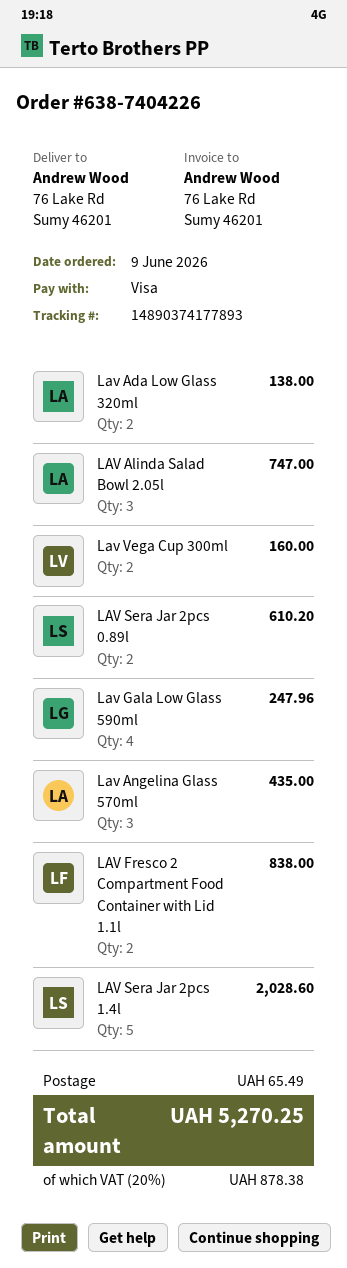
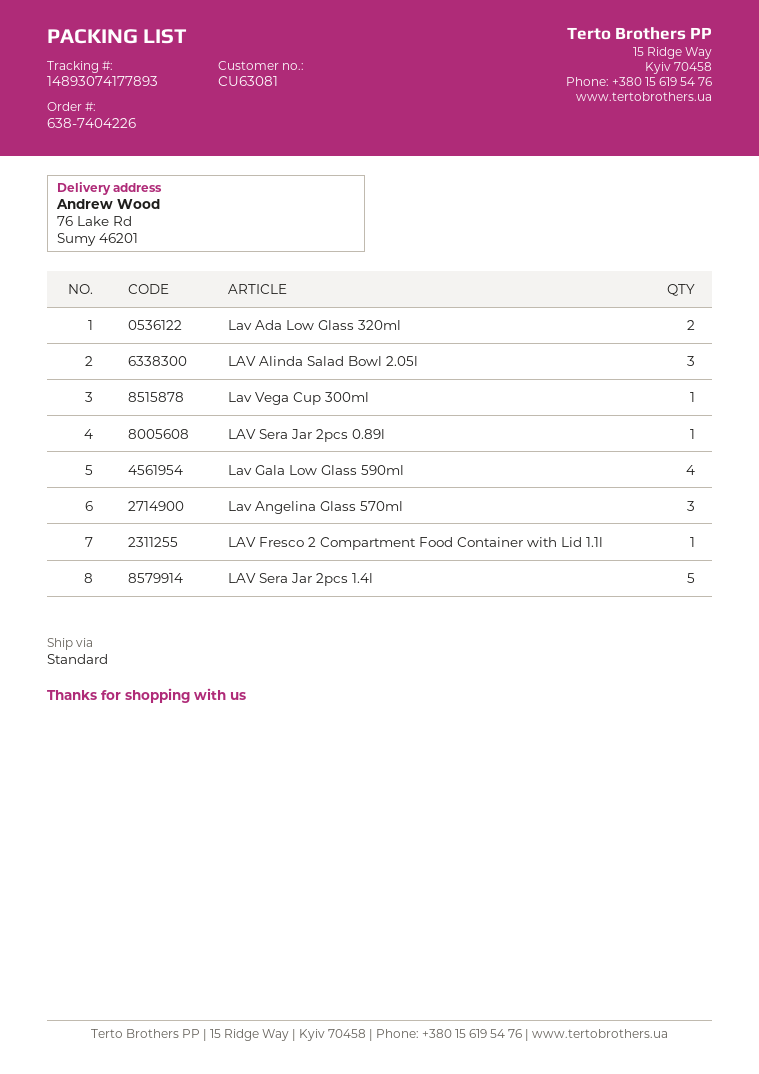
tracking number: 14890374177893 -> 14893074177893
Lav Vega Cup 300ml: 2 -> 1
LAV Sera Jar 2pcs 0.89l: 2 -> 1
LAV Fresco 2 Compartment Food Container with Lid 1.1l: 2 -> 1

